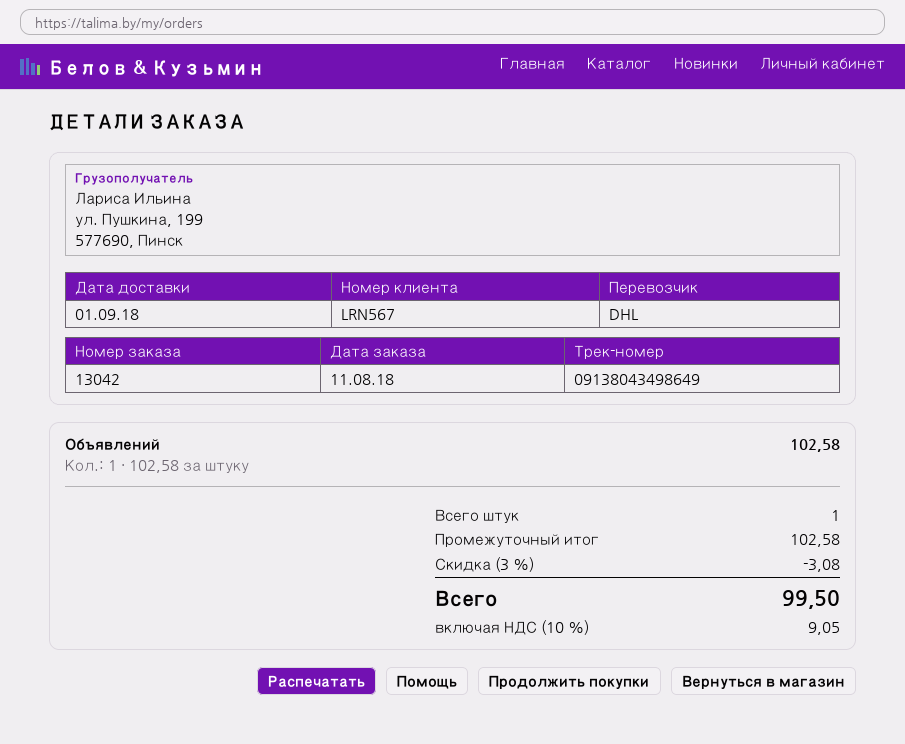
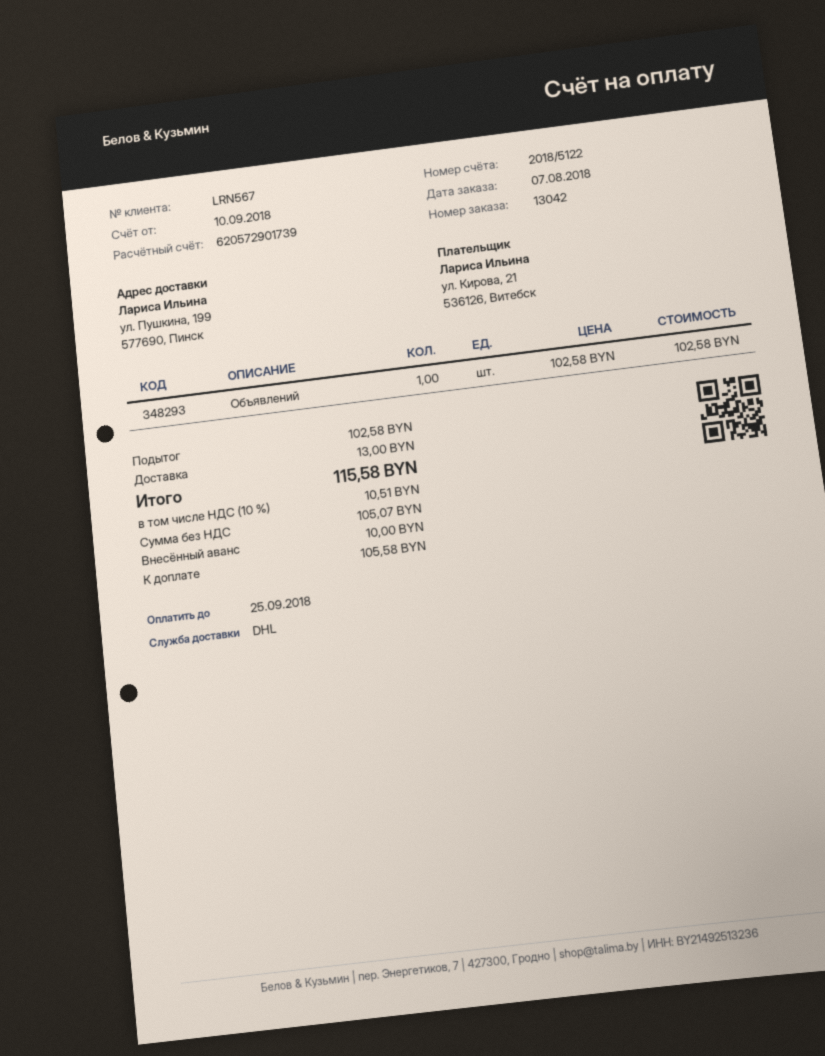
order date: 2018-08-11 -> 2018-08-07
discount: 3% = 3.08 -> none
shipping: none -> 13.00
tax: 10% = 9.05 -> 10% = 10.51
total: 99.50 -> 115.58

